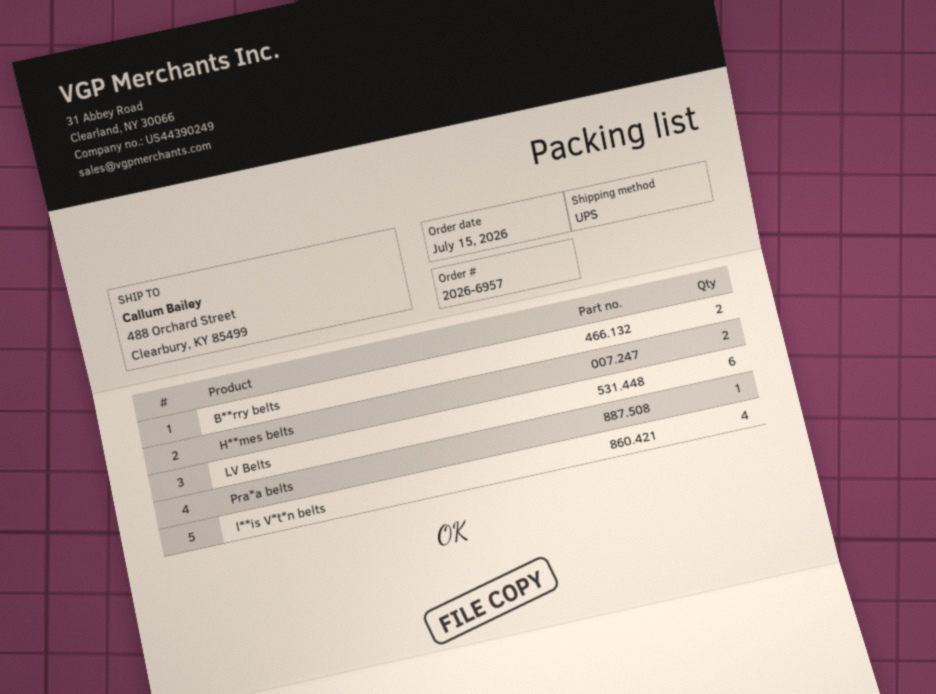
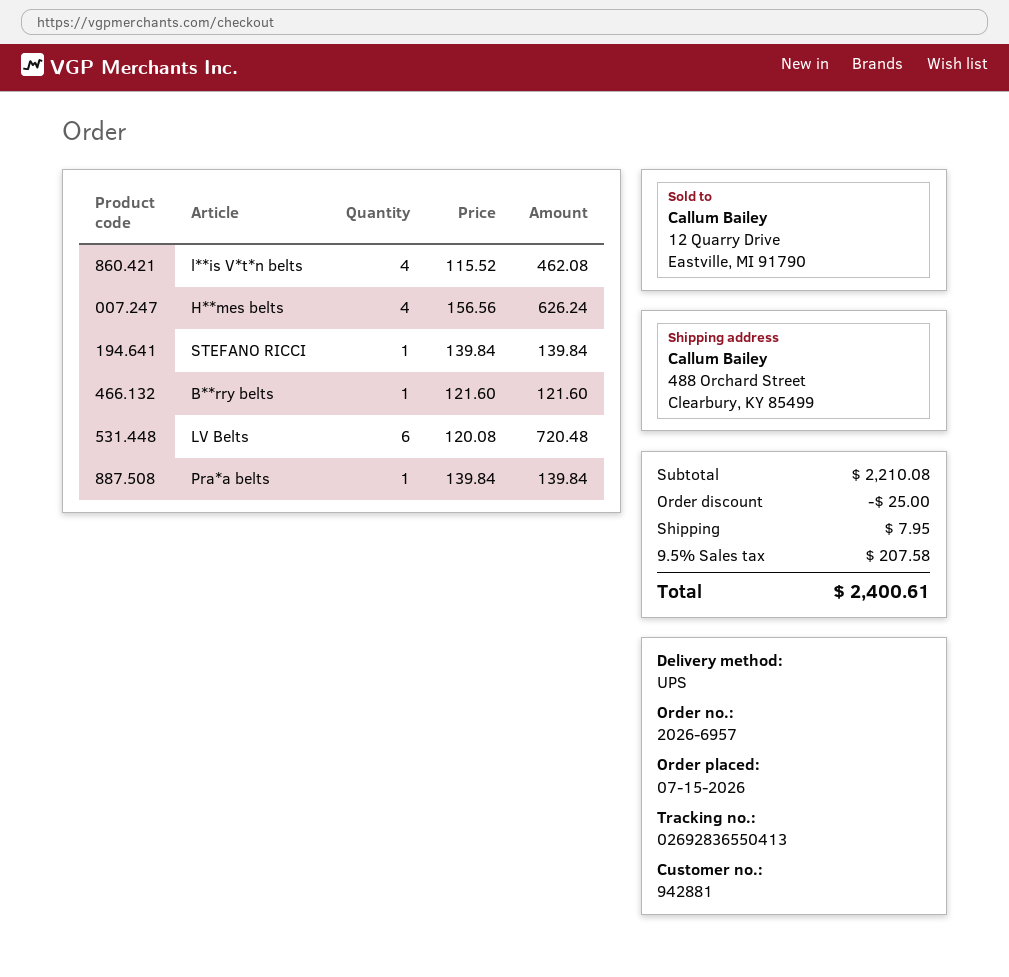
B**rry belts: 2 -> 1
H**mes belts: 2 -> 4
STEFANO RICCI: none -> 1

